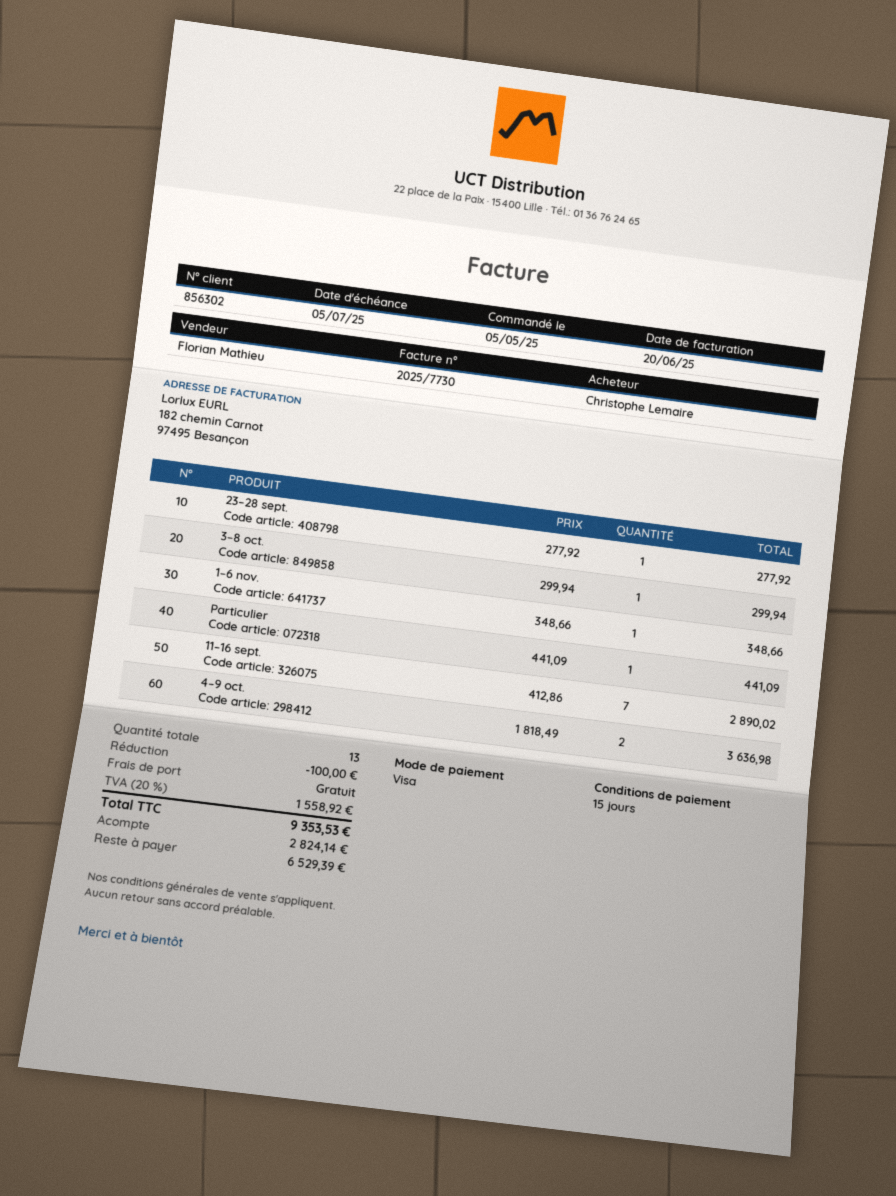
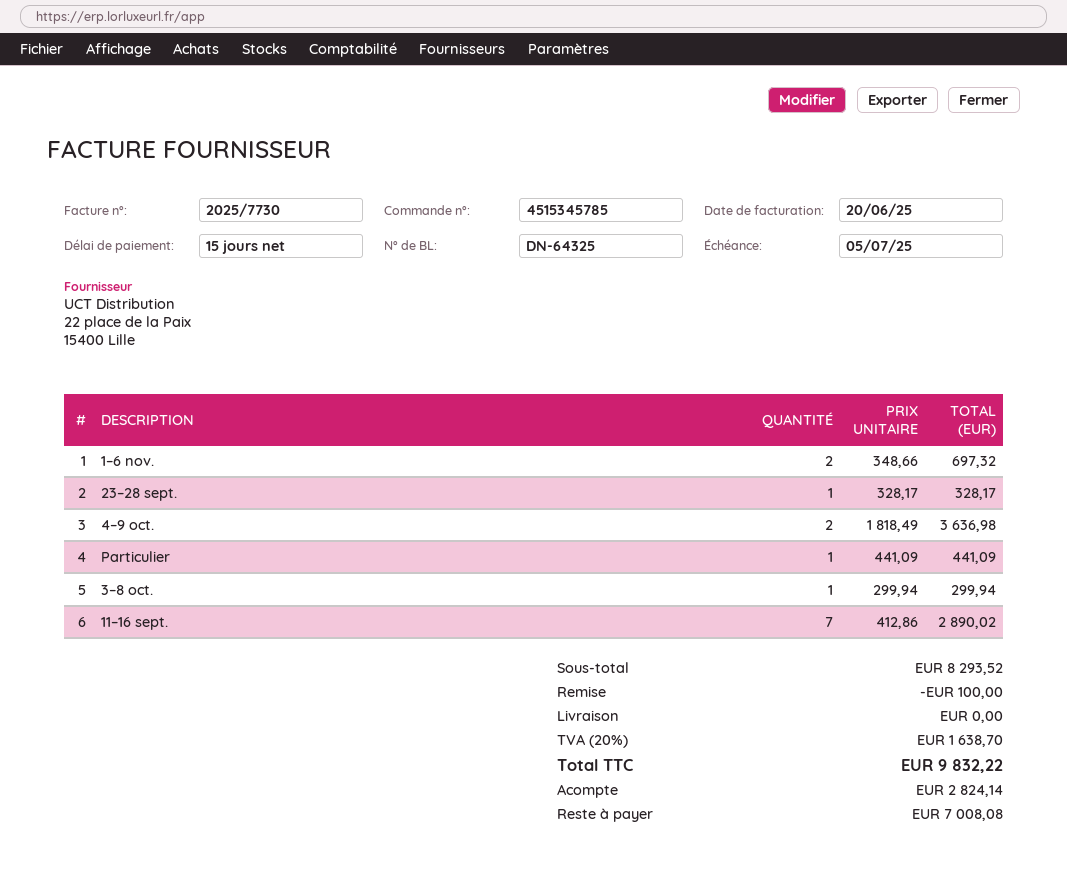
23–28 sept.: 1 x 277.92 = 277.92 -> 1 x 328.17 = 328.17
1–6 nov.: 1 x 348.66 = 348.66 -> 2 x 348.66 = 697.32
tax: 20% = 1558.92 -> 20% = 1638.70
total: 9353.53 -> 9832.22
balance: 6529.39 -> 7008.08

